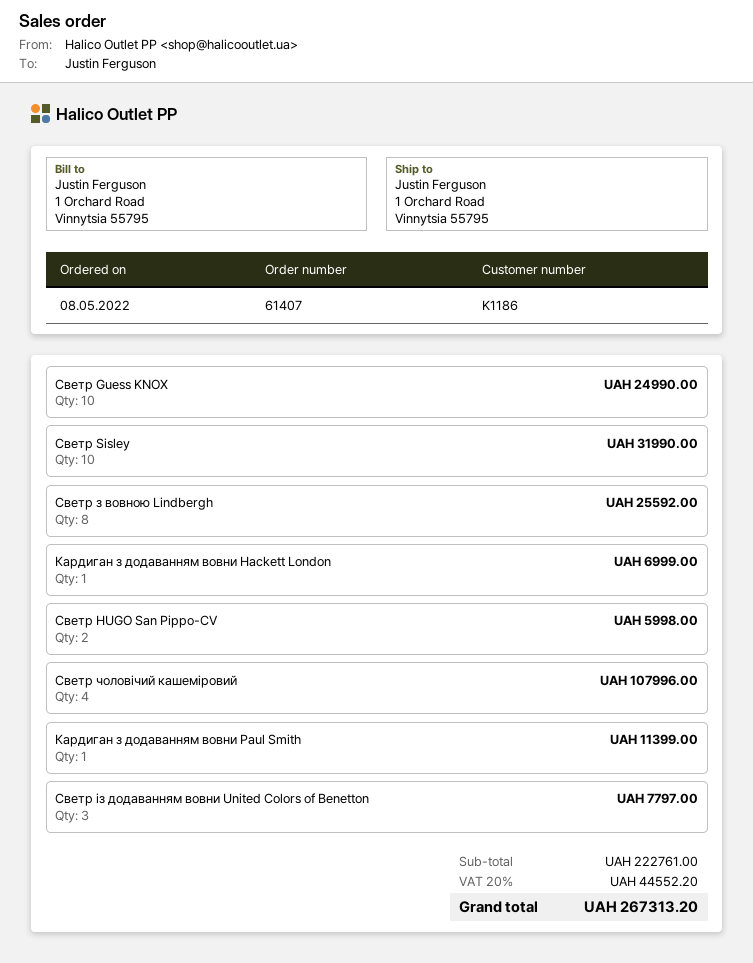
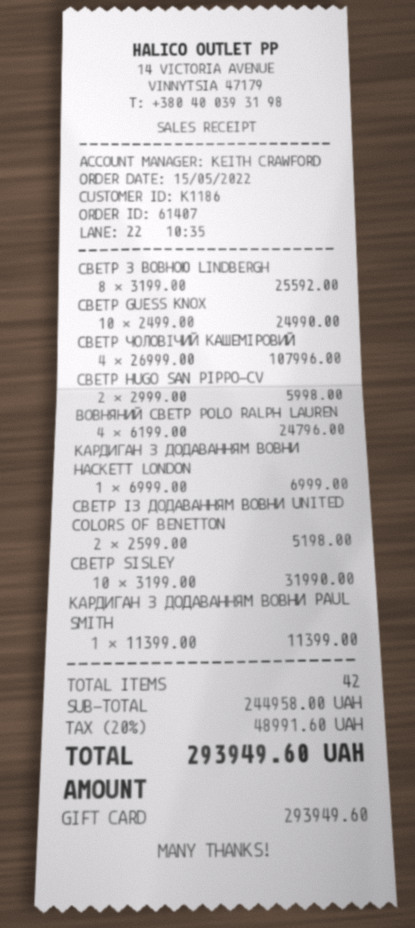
order date: 2022-05-08 -> 2022-05-15
Светр із додаванням вовни United Colors of Benetton: 3 for 7797.00 -> 2 for 5198.00
ВОВНЯНИЙ СВЕТР POLO RALPH LAUREN: none -> 4 for 24796.00
subtotal: 222761.00 -> 244958.00
tax: 20% = 44552.20 -> 20% = 48991.60
total: 267313.20 -> 293949.60

